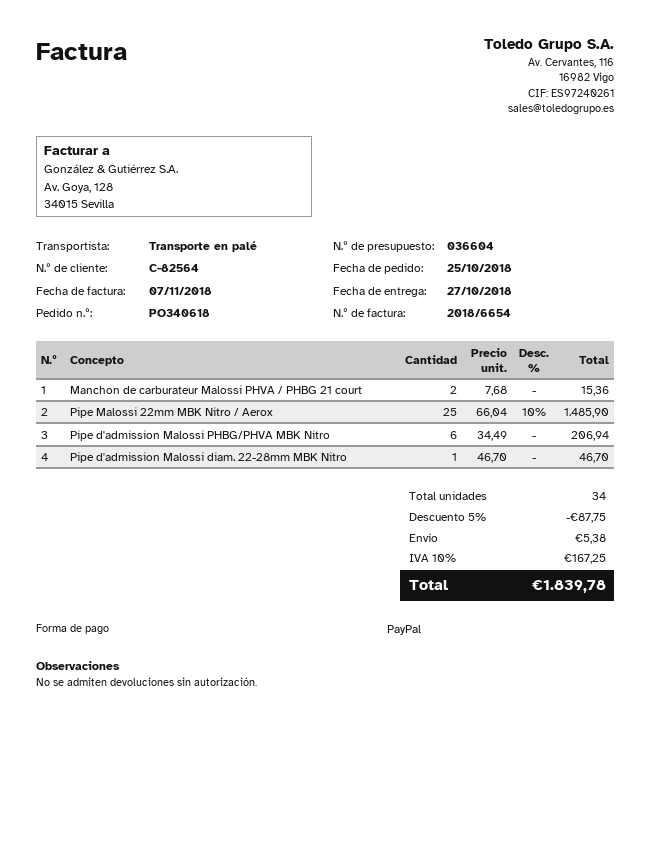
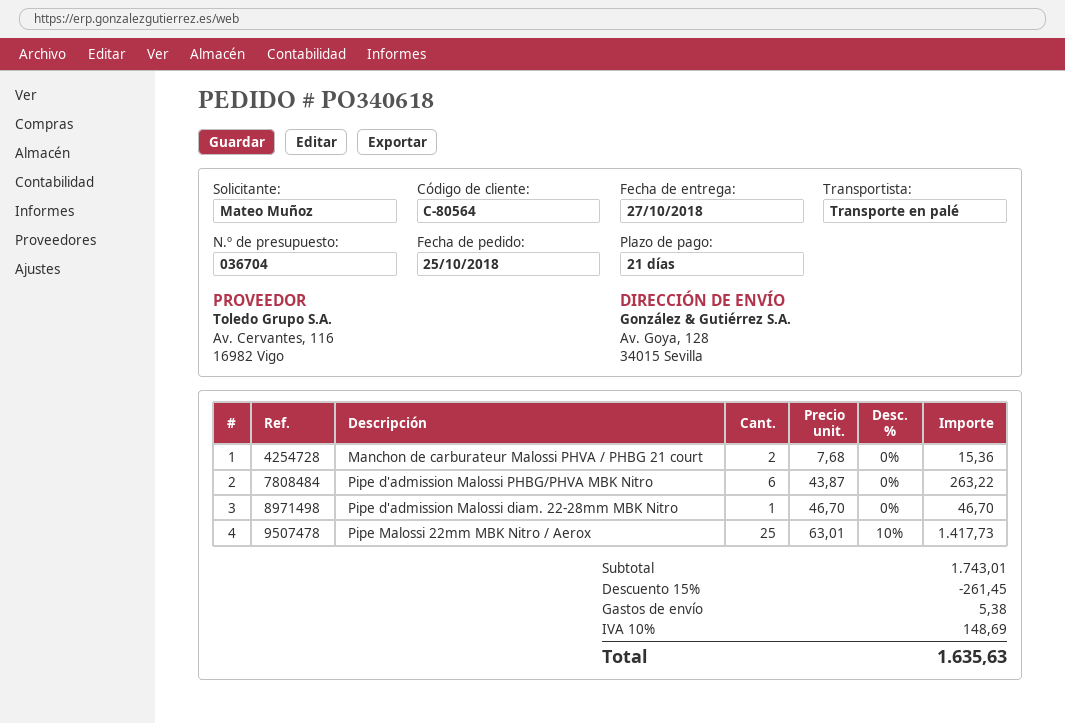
quote number: 036604 -> 036704
customer number: C-82564 -> C-80564
Pipe Malossi 22mm MBK Nitro / Aerox: 25 x 66.04 - 10% = 1485.90 -> 25 x 63.01 - 10% = 1417.73
Pipe d'admission Malossi PHBG/PHVA MBK Nitro: 6 x 34.49 = 206.94 -> 6 x 43.87 = 263.22
discount: 5% = 87.75 -> 15% = 261.45
tax: 10% = 167.25 -> 10% = 148.69
total: 1839.78 -> 1635.63

